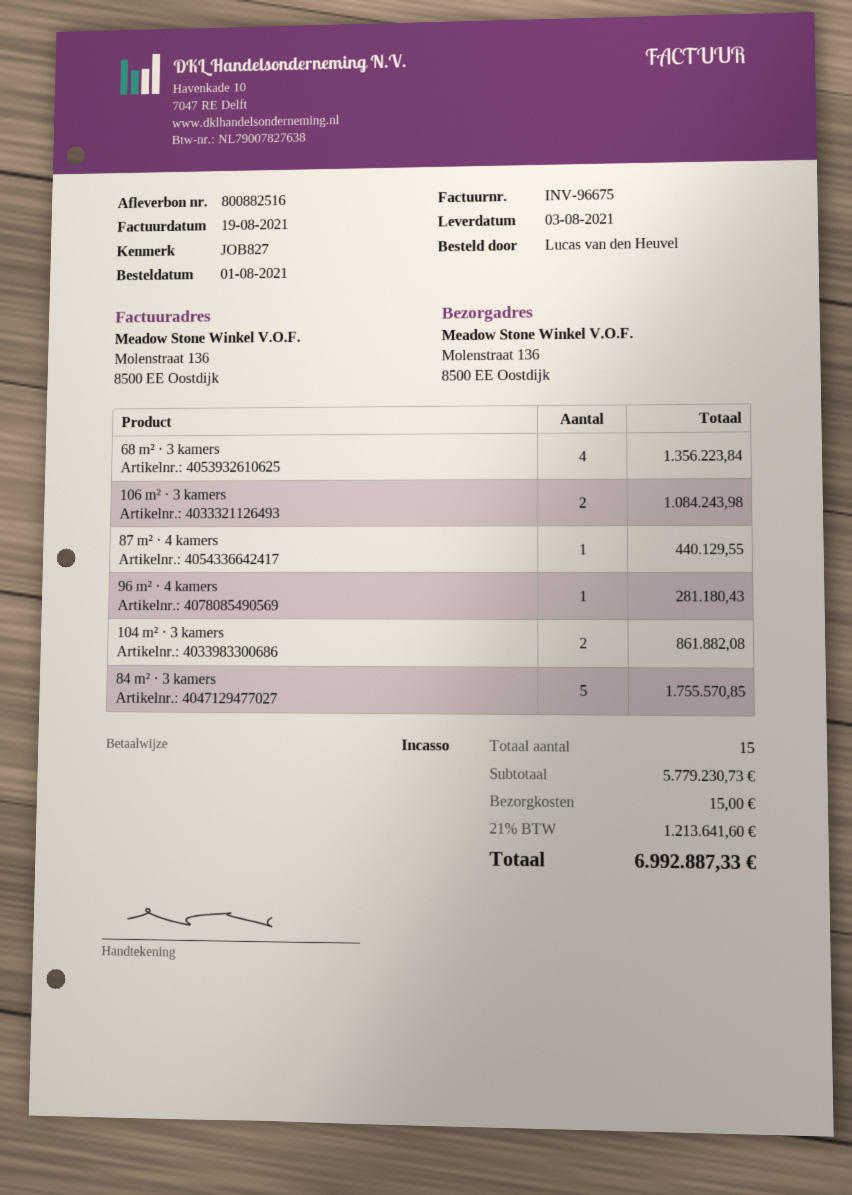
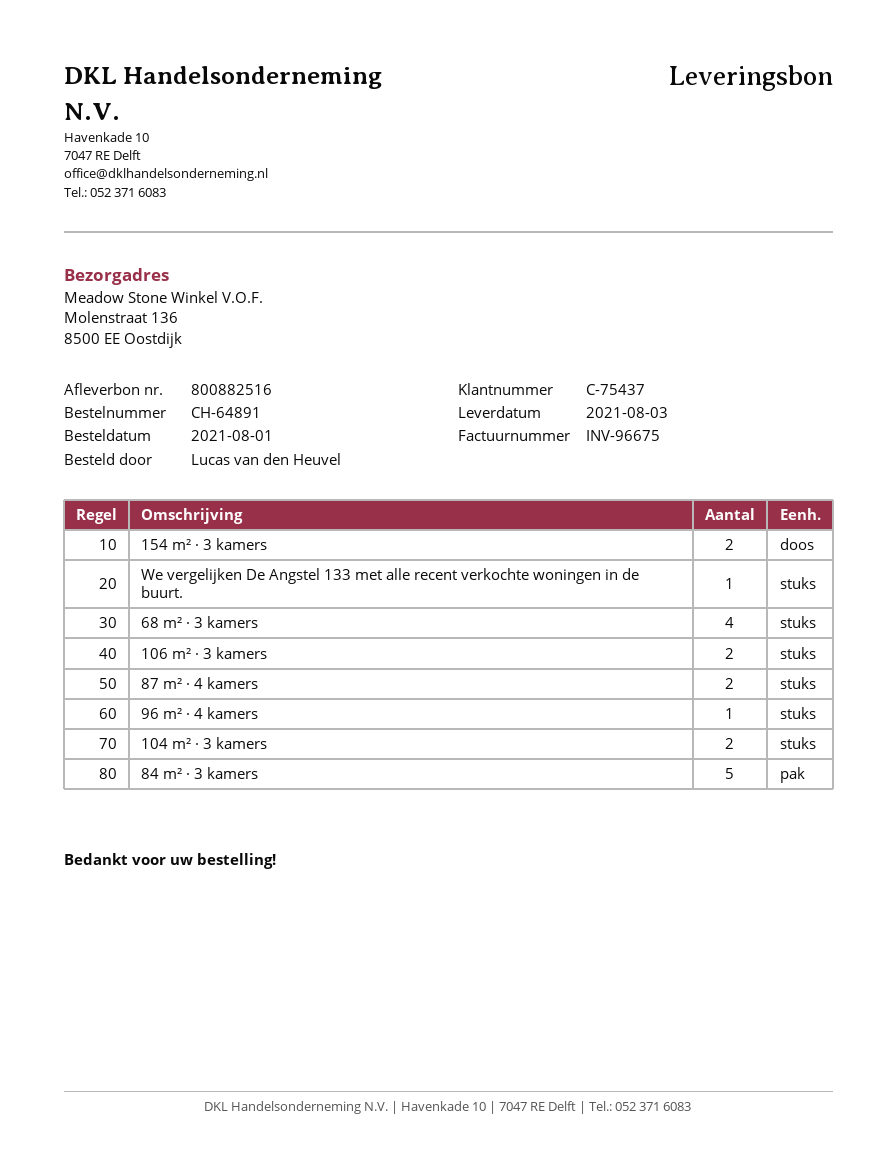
87 m² · 4 kamers: 1 -> 2
154 m² · 3 kamers: none -> 2
We vergelijken De Angstel 133 met alle recent verkochte woningen in de buurt.: none -> 1

